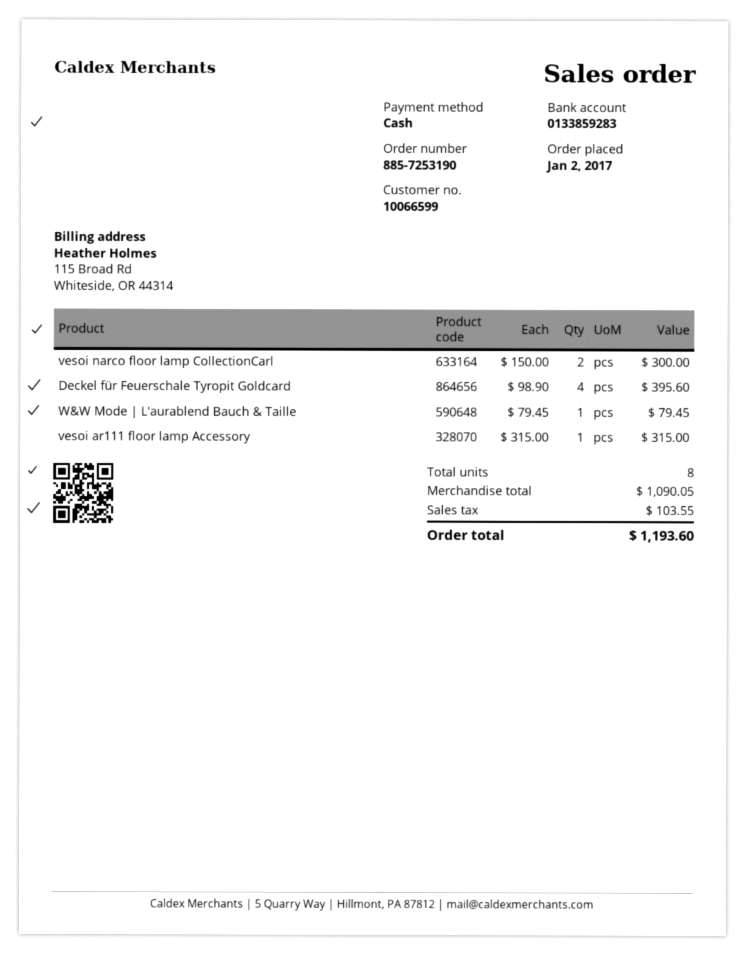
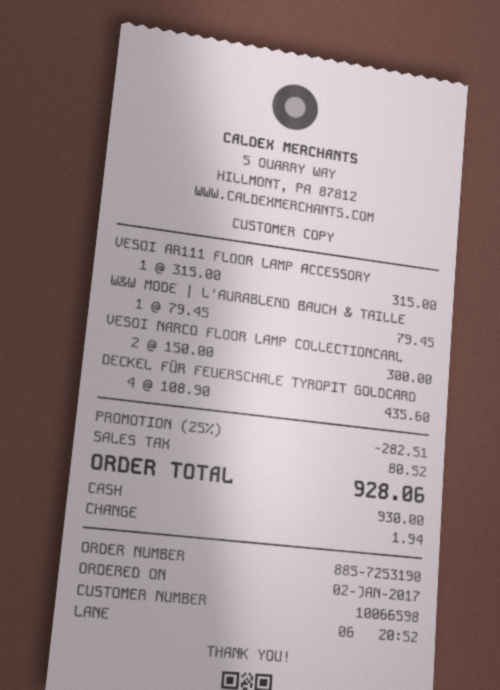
customer number: 10066599 -> 10066598
Deckel für Feuerschale Tyropit Goldcard: 4 x 98.90 = 395.60 -> 4 x 108.90 = 435.60
discount: none -> 25% = 282.51
tax: 103.55 -> 80.52
total: 1193.60 -> 928.06

